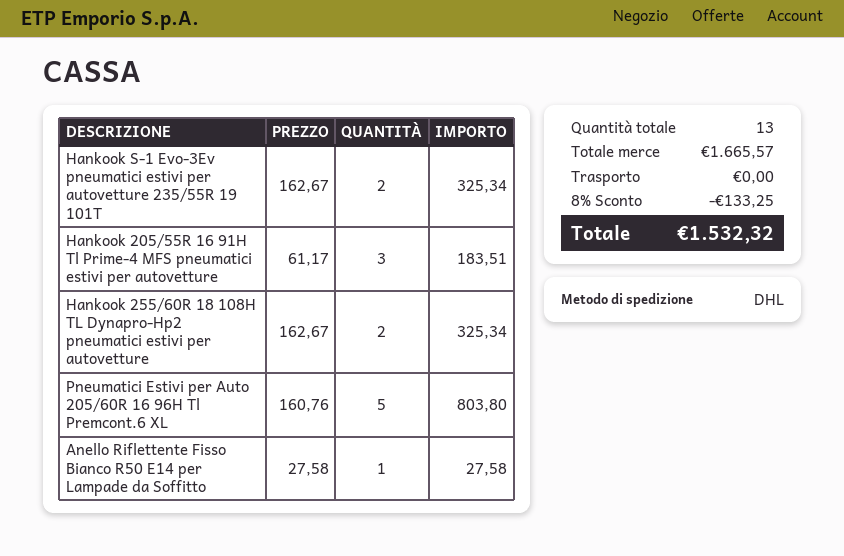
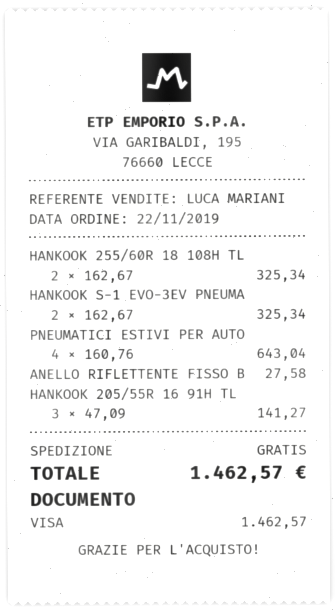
Hankook 205/55R 16 91H Tl Prime-4 MFS pneumatici estivi per autovetture: 3 x 61.17 = 183.51 -> 3 x 47.09 = 141.27
Pneumatici Estivi per Auto 205/60R 16 96H Tl Premcont.6 XL: 5 x 160.76 = 803.80 -> 4 x 160.76 = 643.04
discount: 8% = 133.25 -> none
total: 1532.32 -> 1462.57

